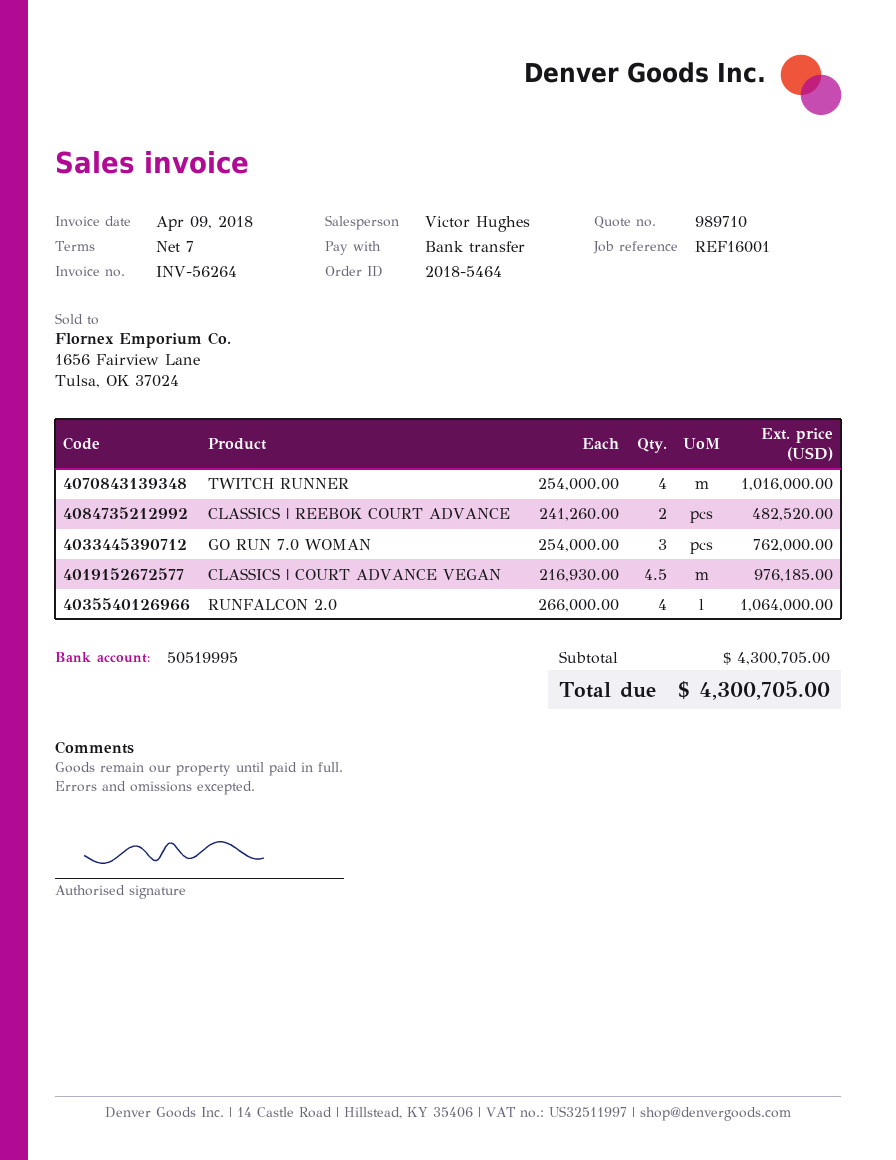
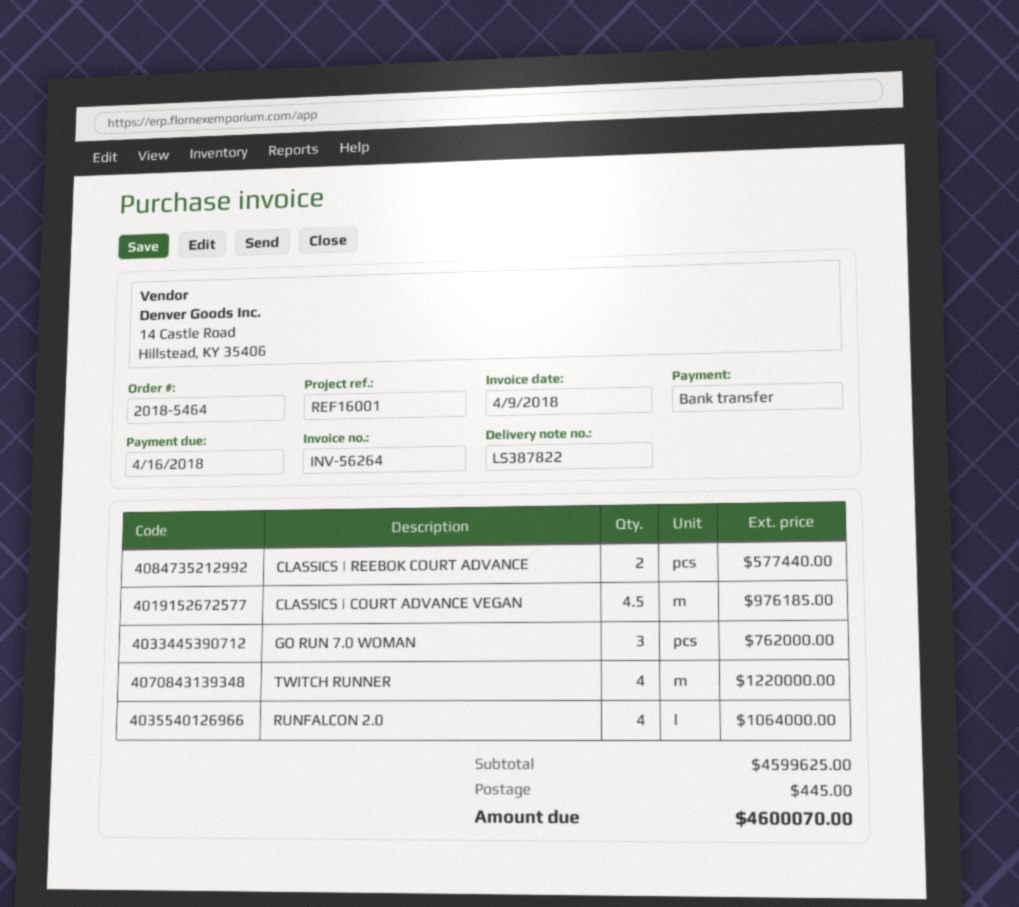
TWITCH RUNNER: 4 for 1016000.00 -> 4 for 1220000.00
CLASSICS | REEBOK COURT ADVANCE: 2 for 482520.00 -> 2 for 577440.00
subtotal: 4300705.00 -> 4599625.00
shipping: none -> 445.00
total: 4300705.00 -> 4600070.00

